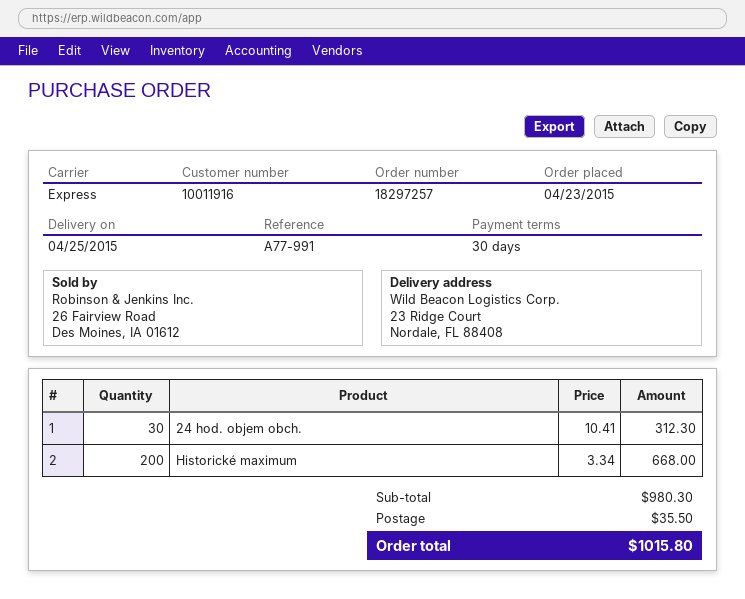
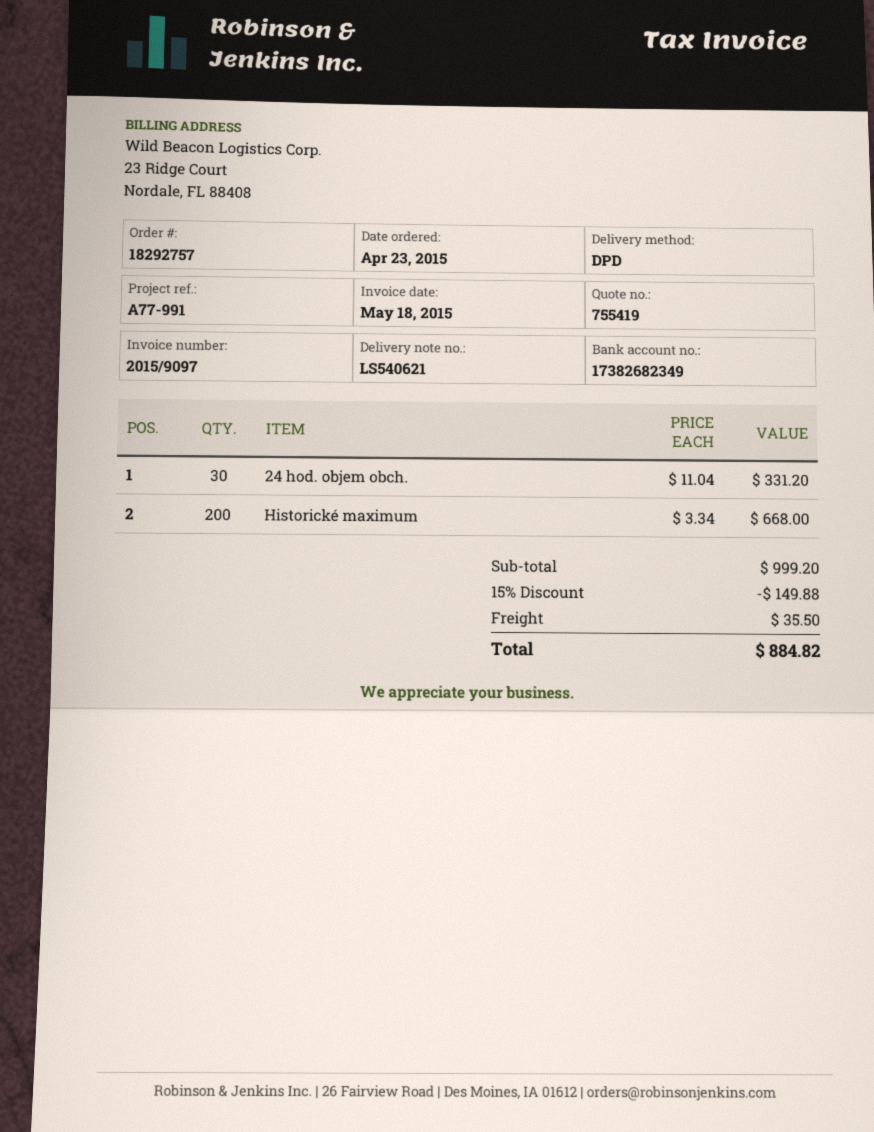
order number: 18297257 -> 18292757
shipping method: express -> DPD
24 hod. objem obch.: 30 x 10.41 = 312.30 -> 30 x 11.04 = 331.20
subtotal: 980.30 -> 999.20
discount: none -> 15% = 149.88
total: 1015.80 -> 884.82

